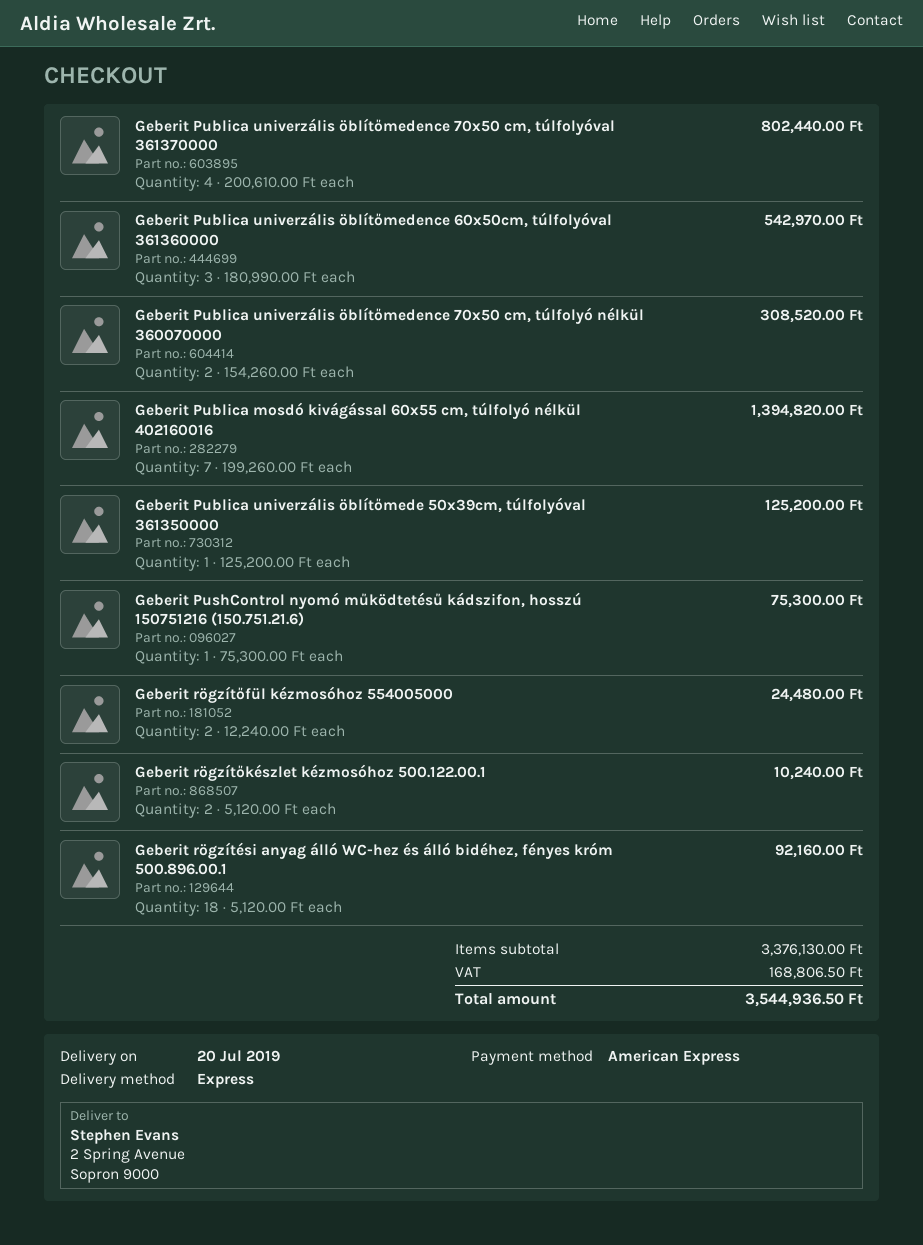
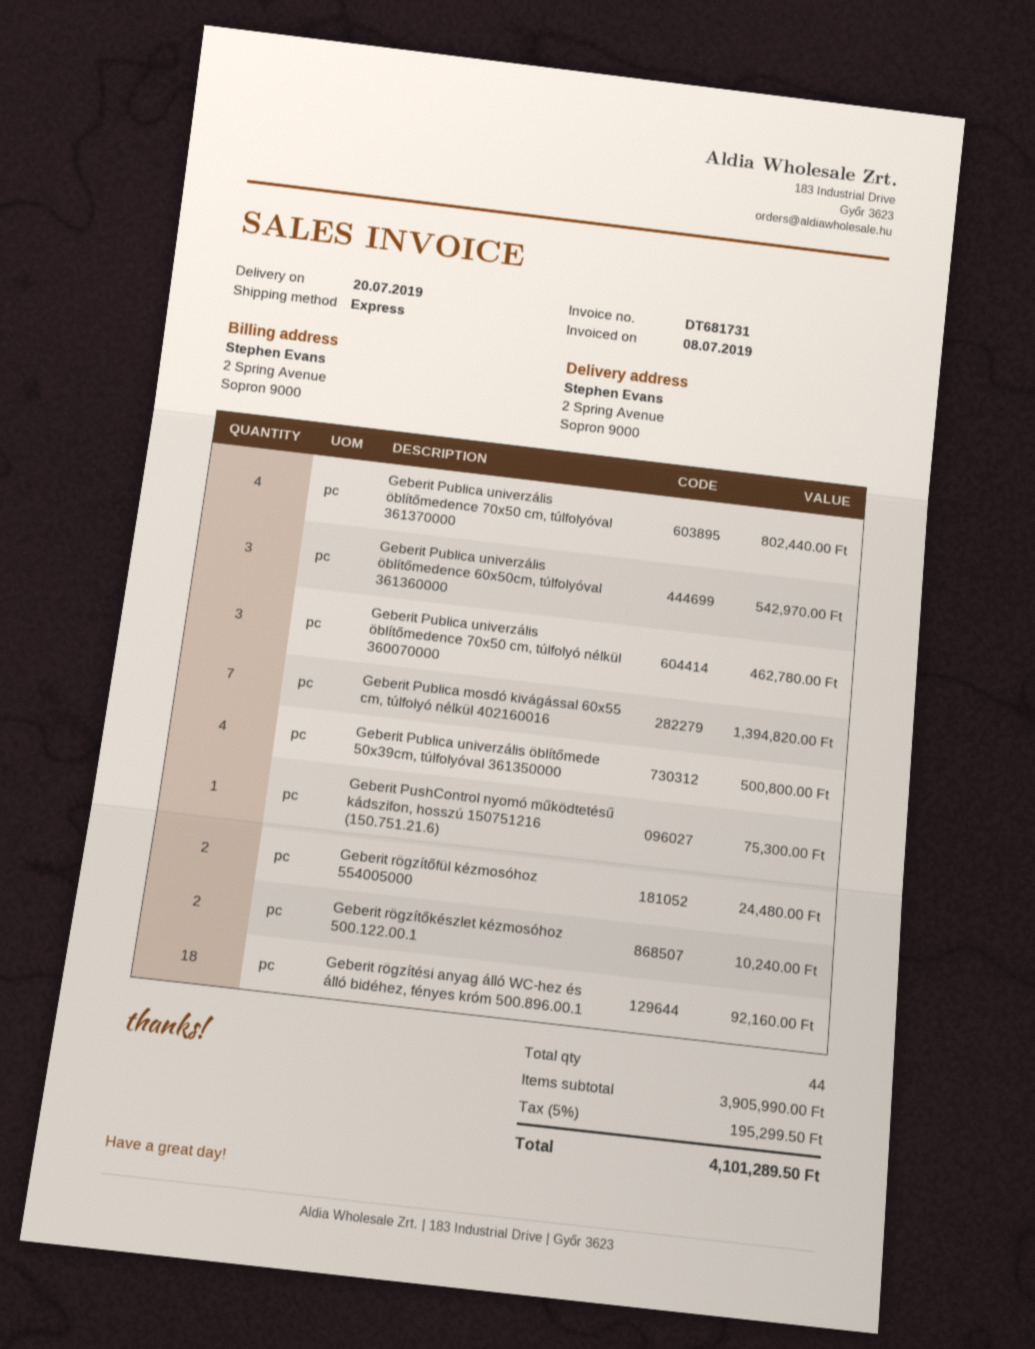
Geberit Publica univerzális öblítőmedence 70x50 cm, túlfolyó nélkül 360070000: 2 for 308520.00 -> 3 for 462780.00
Geberit Publica univerzális öblítőmede 50x39cm, túlfolyóval 361350000: 1 for 125200.00 -> 4 for 500800.00
subtotal: 3376130.00 -> 3905990.00
tax: 168806.50 -> 195299.50
total: 3544936.50 -> 4101289.50

